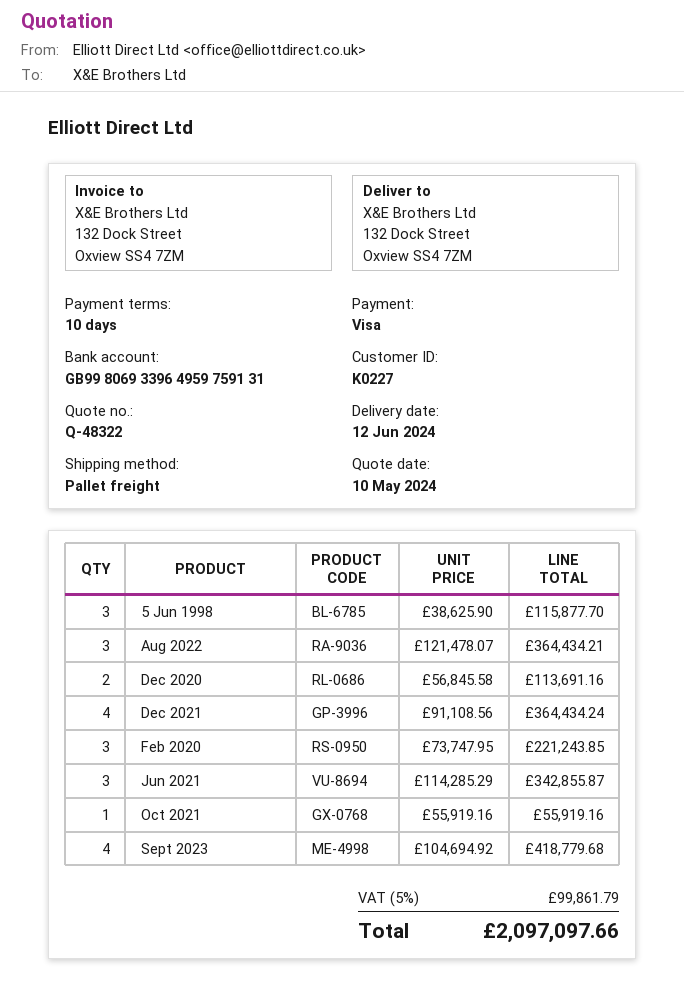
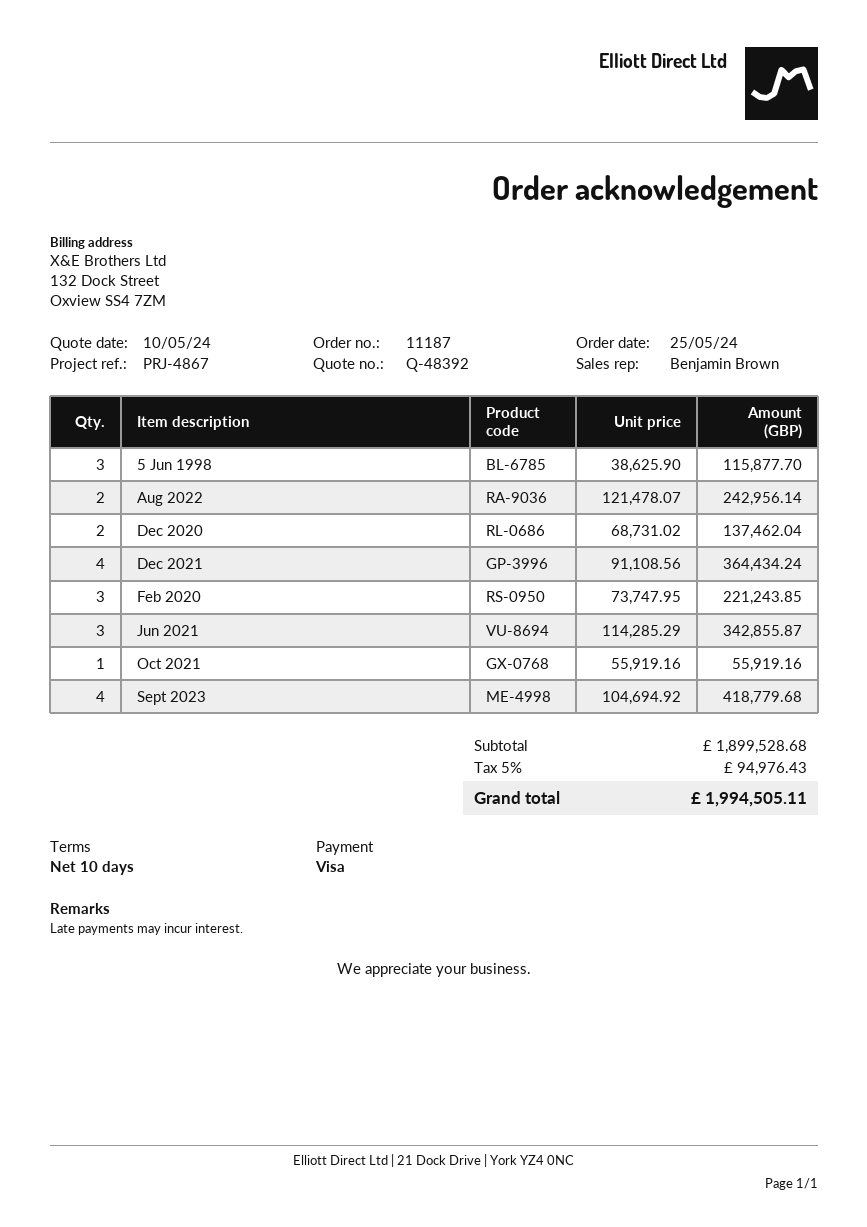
quote number: Q-48322 -> Q-48392
Aug 2022: 3 x 121478.07 = 364434.21 -> 2 x 121478.07 = 242956.14
Dec 2020: 2 x 56845.58 = 113691.16 -> 2 x 68731.02 = 137462.04
tax: 5% = 99861.79 -> 5% = 94976.43
total: 2097097.66 -> 1994505.11

